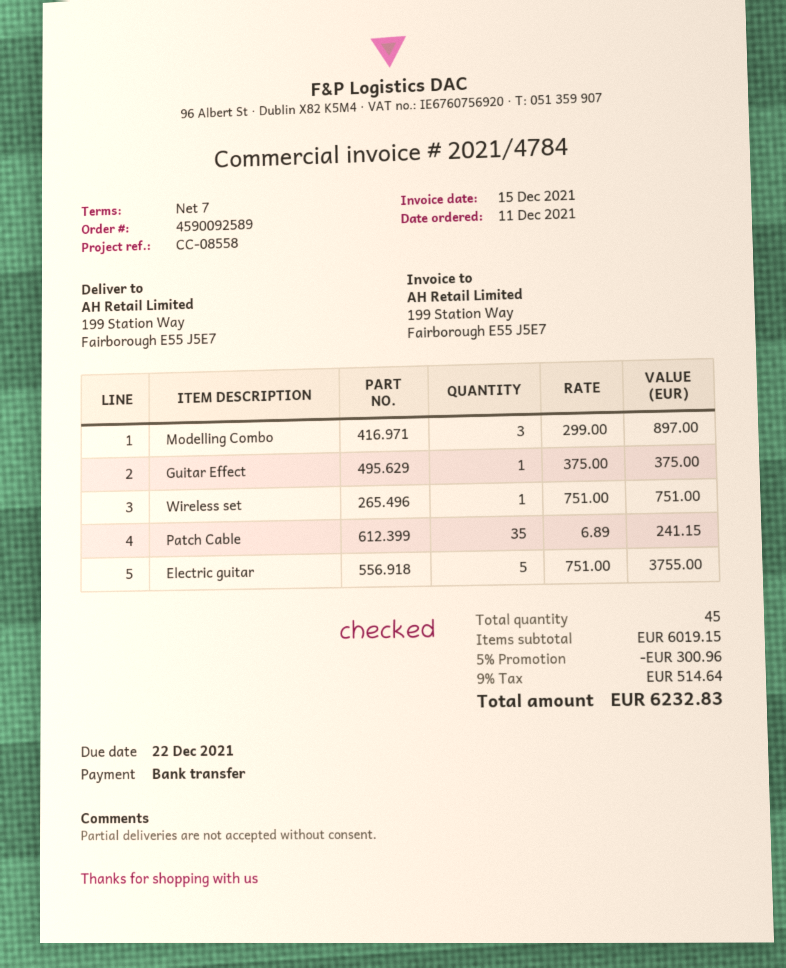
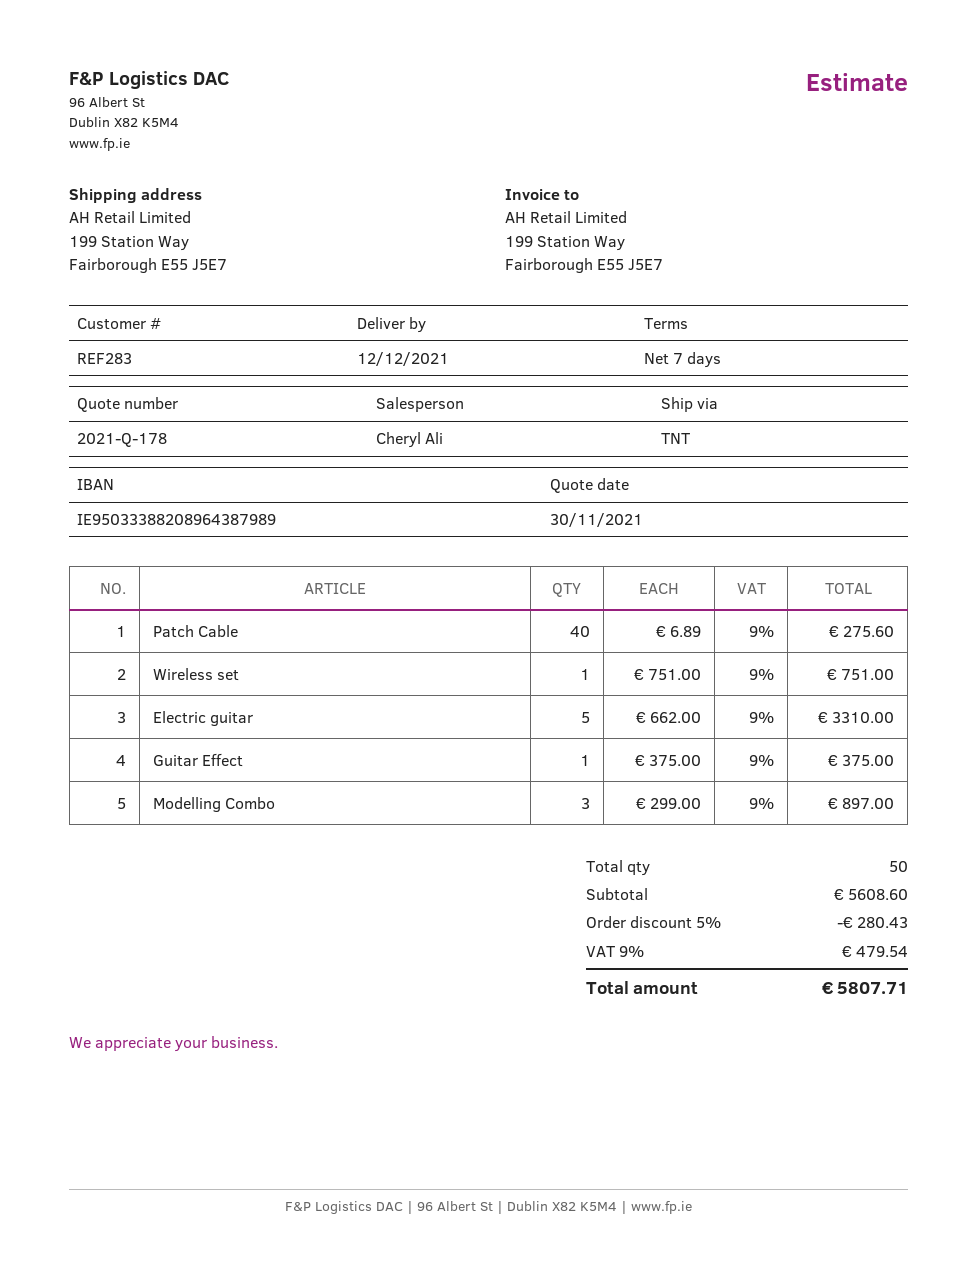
Patch Cable: 35 x 6.89 = 241.15 -> 40 x 6.89 = 275.60
Electric guitar: 5 x 751.00 = 3755.00 -> 5 x 662.00 = 3310.00
total quantity: 45 -> 50
subtotal: 6019.15 -> 5608.60
discount: 5% = 300.96 -> 5% = 280.43
tax: 9% = 514.64 -> 9% = 479.54
total: 6232.83 -> 5807.71

